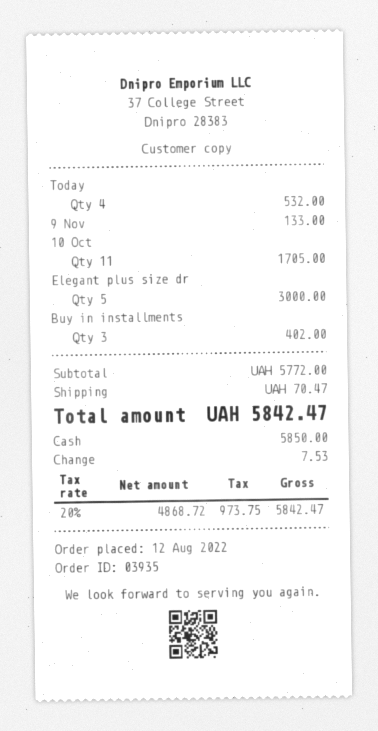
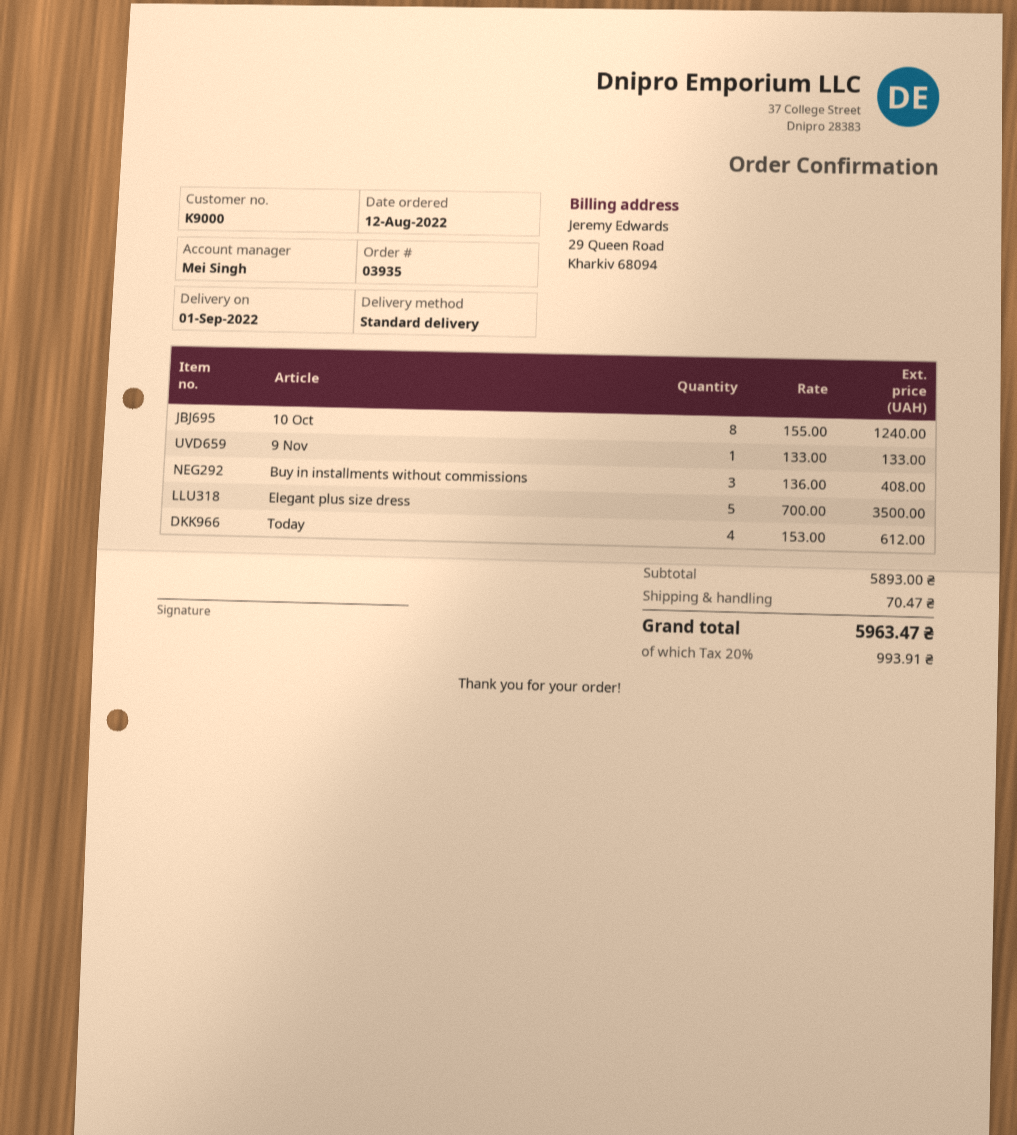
Today: 4 for 532.00 -> 4 for 612.00
10 Oct: 11 for 1705.00 -> 8 for 1240.00
Elegant plus size dr: 5 for 3000.00 -> 5 for 3500.00
Buy in installments: 3 for 402.00 -> 3 for 408.00
subtotal: 5772.00 -> 5893.00
tax: 20% = 973.75 -> 20% = 993.91
total: 5842.47 -> 5963.47

